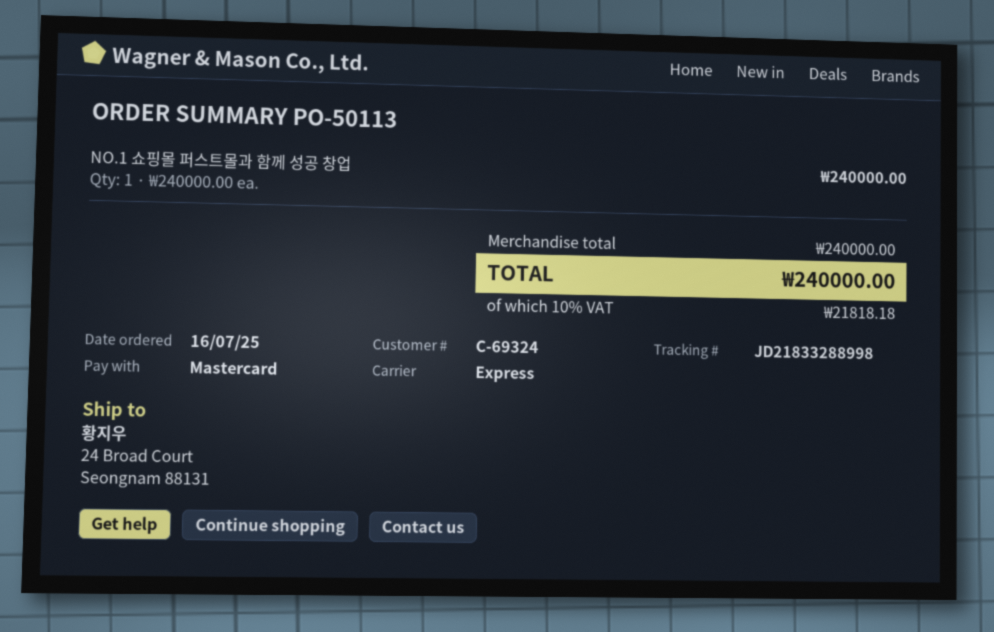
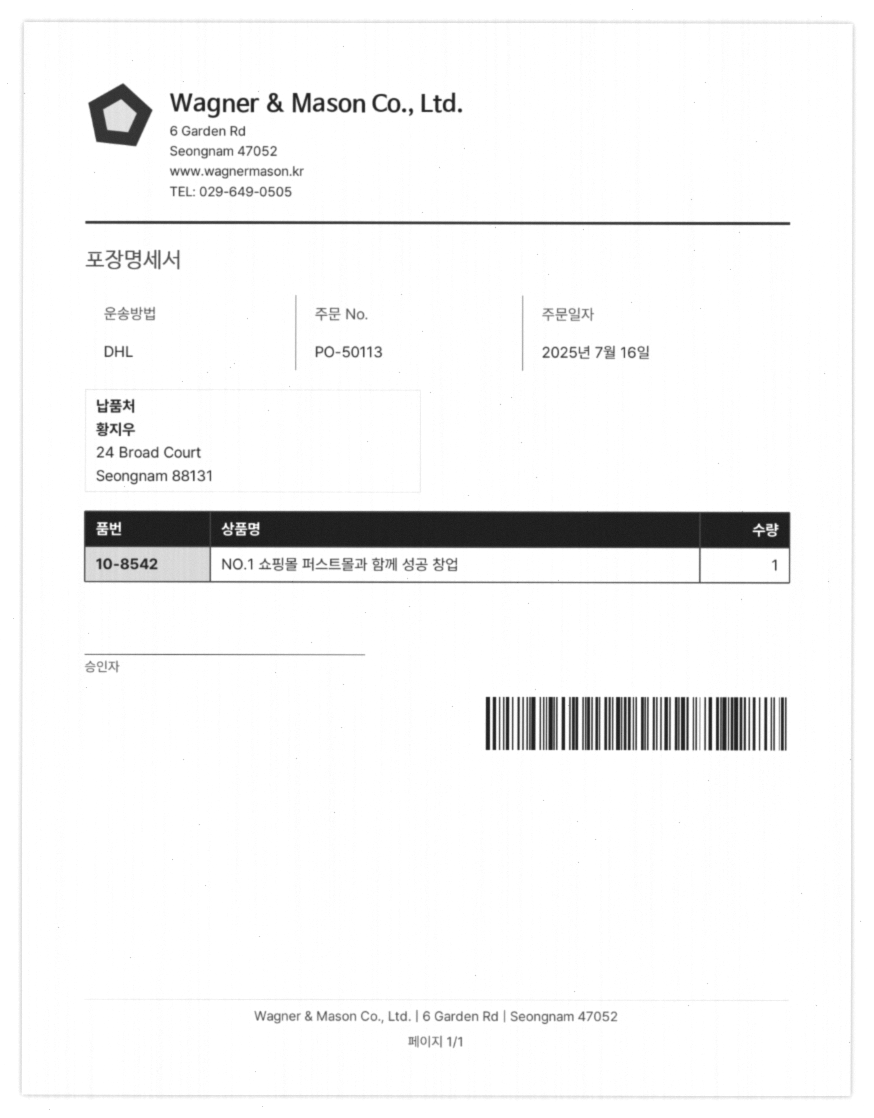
shipping method: express -> DHL

